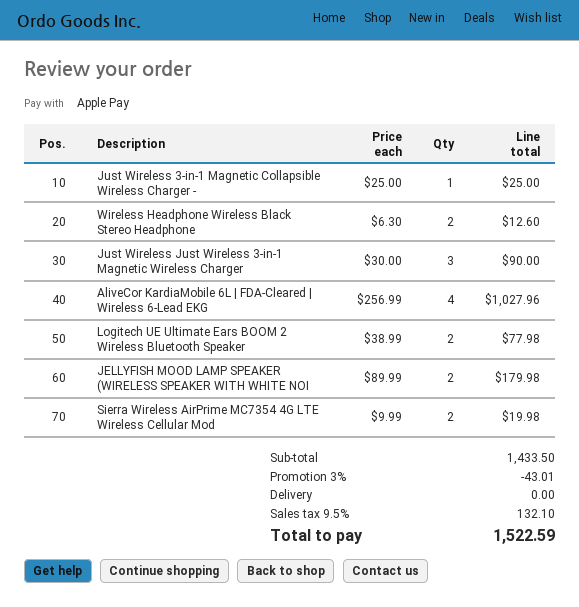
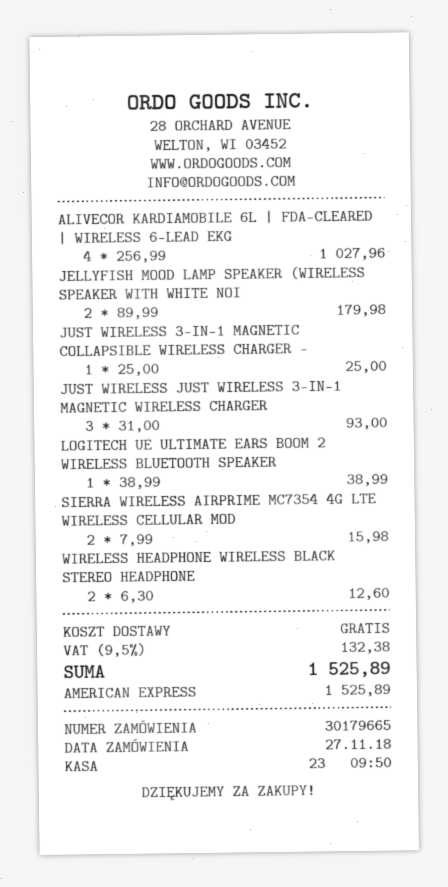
payment method: Apple Pay -> American Express
Just Wireless Just Wireless 3-in-1 Magnetic Wireless Charger: 3 x 30.00 = 90.00 -> 3 x 31.00 = 93.00
Logitech UE Ultimate Ears BOOM 2 Wireless Bluetooth Speaker: 2 x 38.99 = 77.98 -> 1 x 38.99 = 38.99
Sierra Wireless AirPrime MC7354 4G LTE Wireless Cellular Mod: 2 x 9.99 = 19.98 -> 2 x 7.99 = 15.98
discount: 3% = 43.01 -> none
tax: 9.5% = 132.10 -> 9.5% = 132.38
total: 1522.59 -> 1525.89

